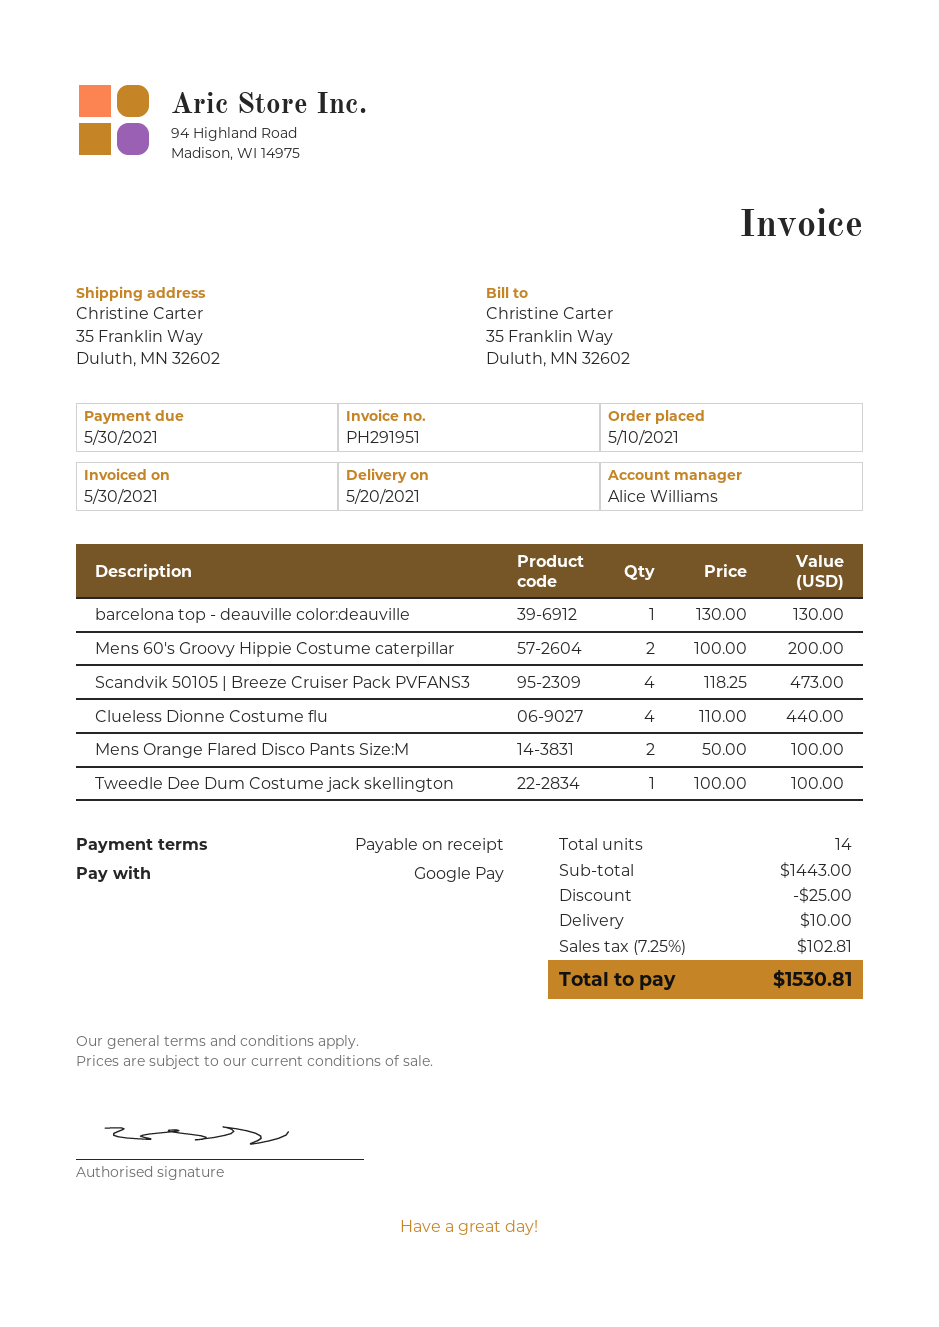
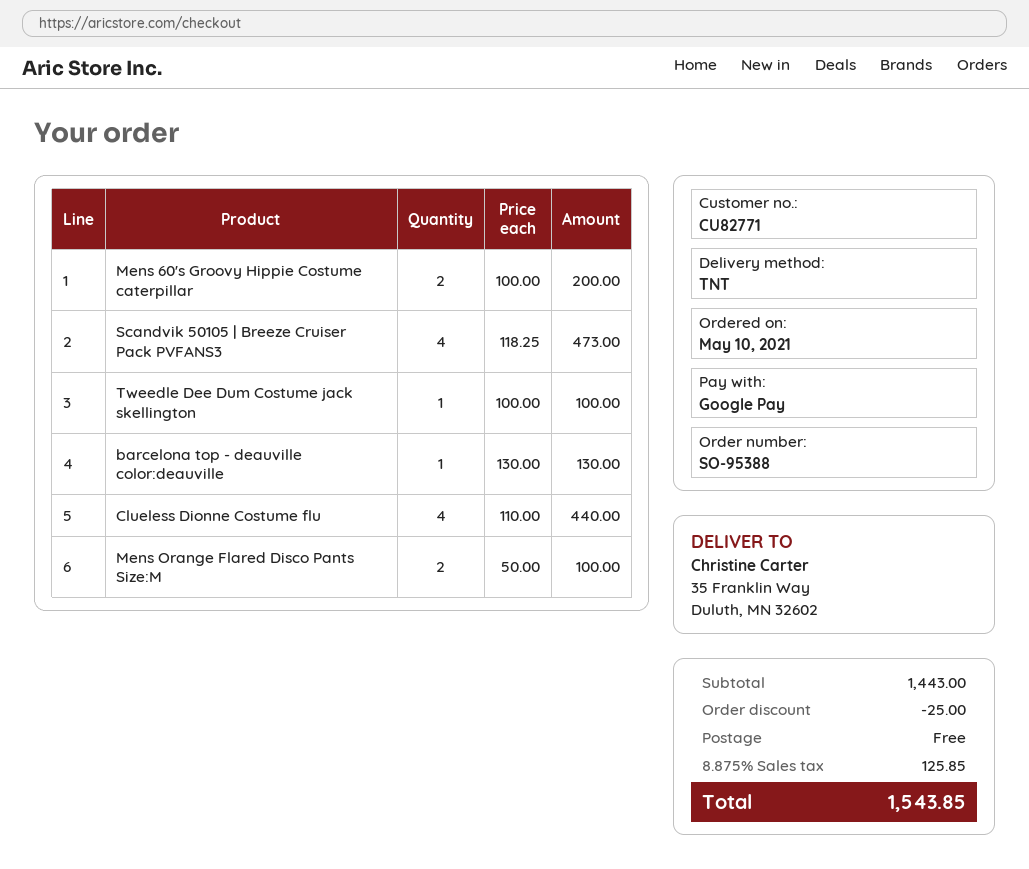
shipping: 10.00 -> 0.00
tax: 7.25% = 102.81 -> 8.875% = 125.85
total: 1530.81 -> 1543.85

